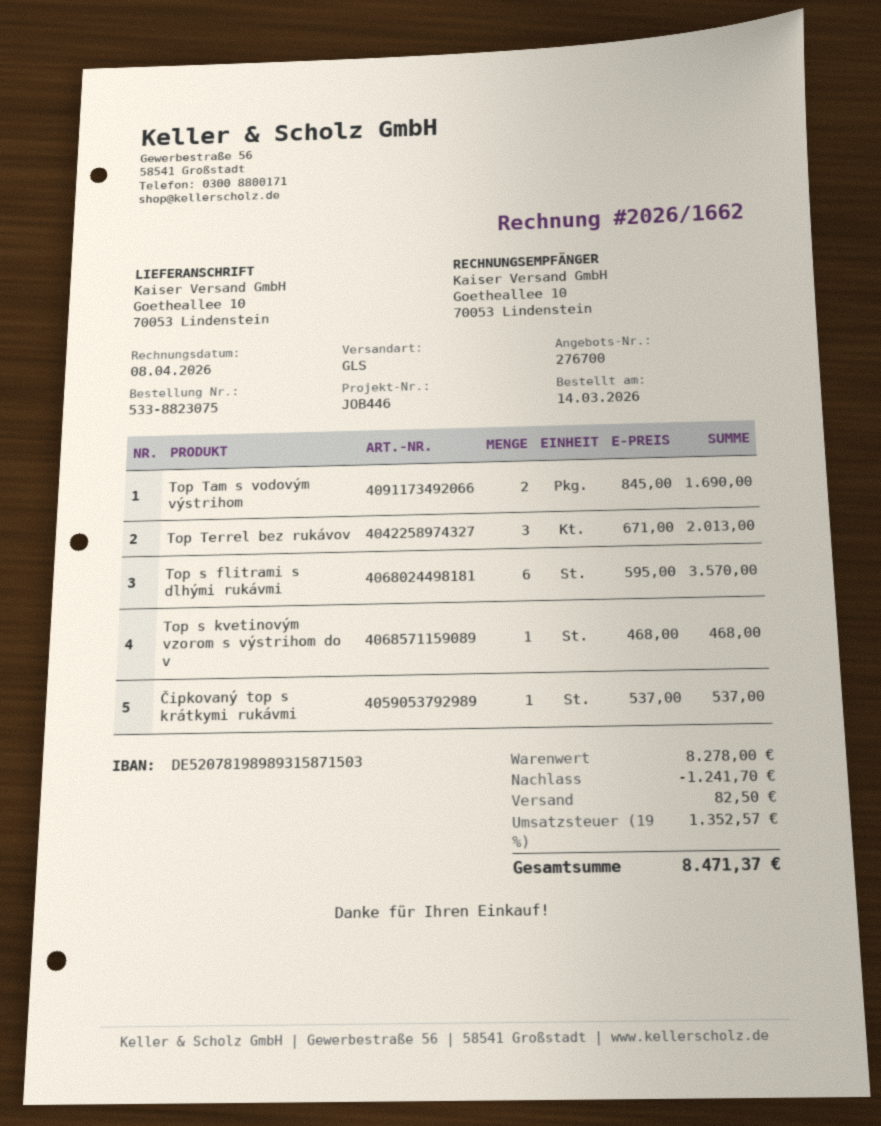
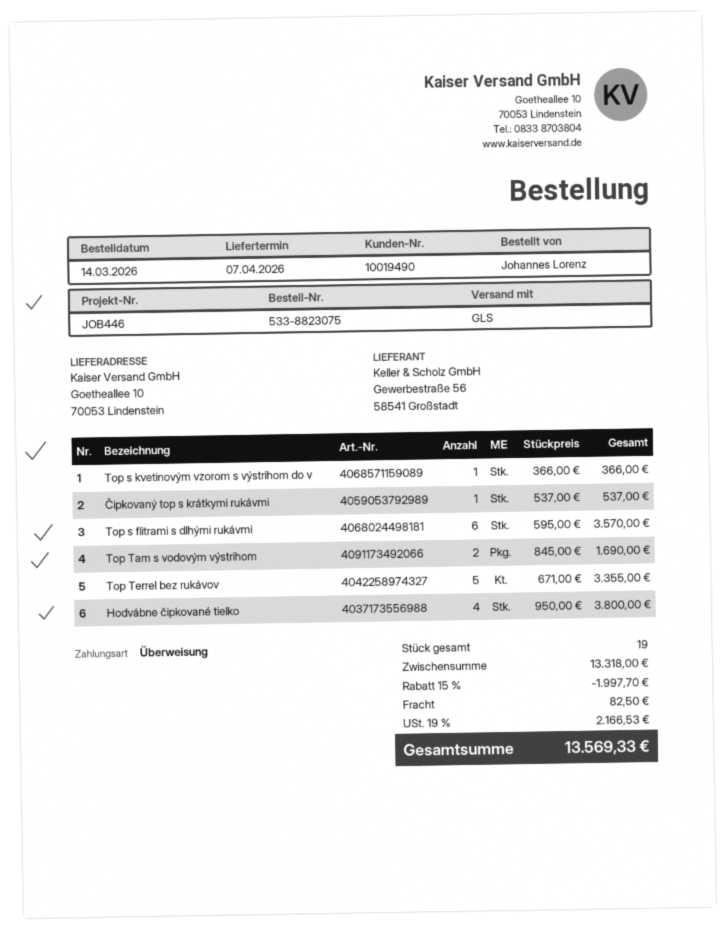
Top Terrel bez rukávov: 3 x 671.00 = 2013.00 -> 5 x 671.00 = 3355.00
Top s kvetinovým vzorom s výstrihom do v: 1 x 468.00 = 468.00 -> 1 x 366.00 = 366.00
Hodvábne čipkované tielko: none -> 4 x 950.00 = 3800.00
subtotal: 8278.00 -> 13318.00
discount: 1241.70 -> 1997.70
tax: 19% = 1352.57 -> 19% = 2166.53
total: 8471.37 -> 13569.33

